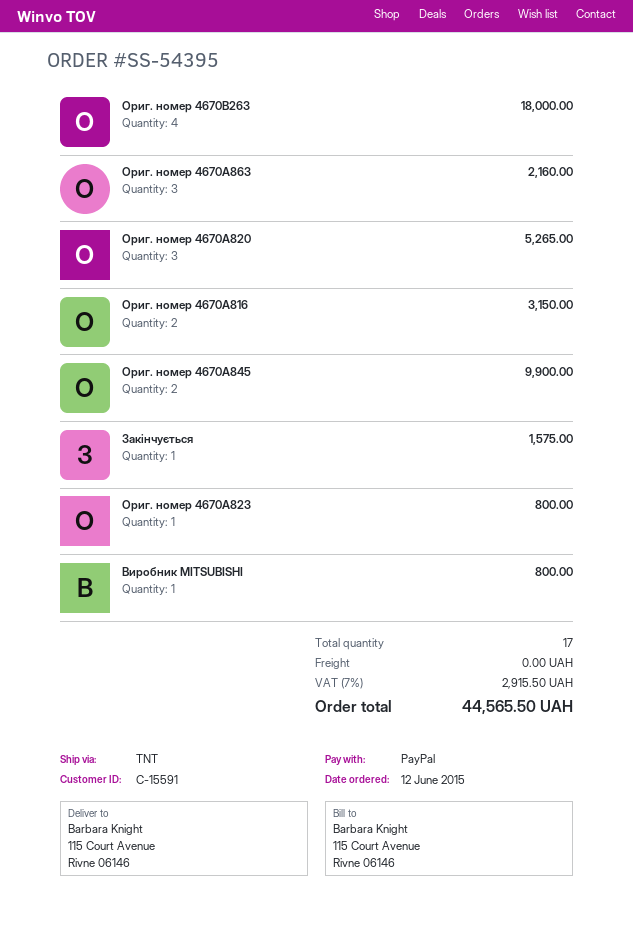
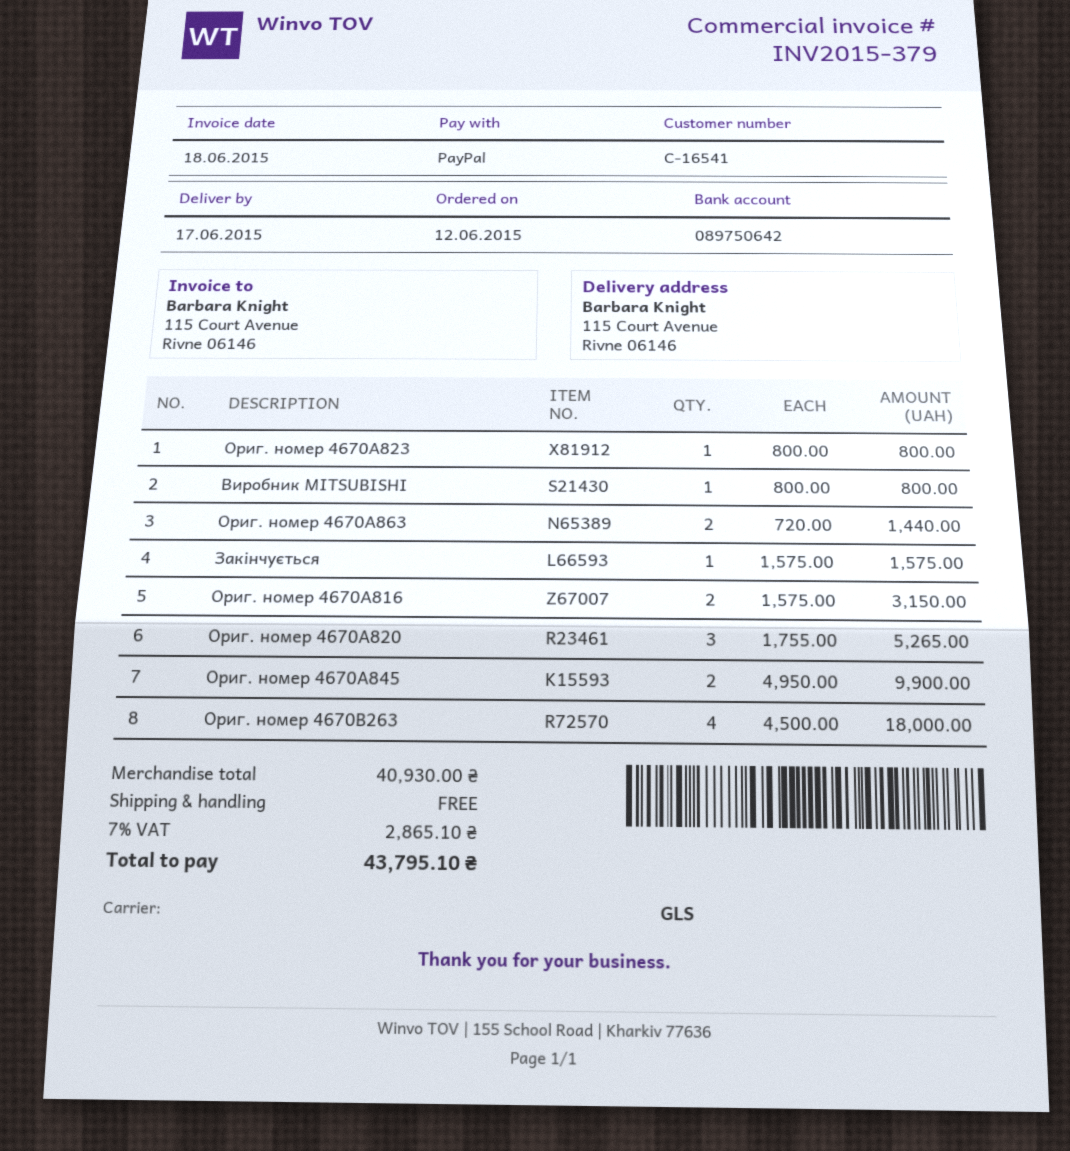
customer number: C-15591 -> C-16541
shipping method: TNT -> GLS
Ориг. номер 4670A863: 3 for 2160.00 -> 2 for 1440.00
tax: 7% = 2915.50 -> 7% = 2865.10
total: 44565.50 -> 43795.10

